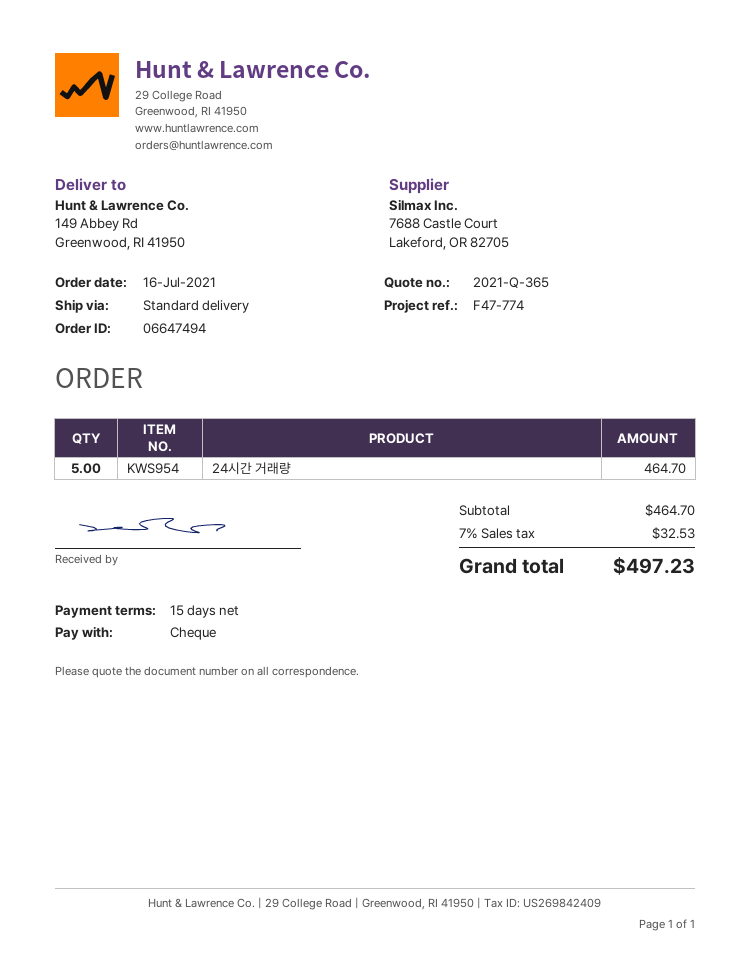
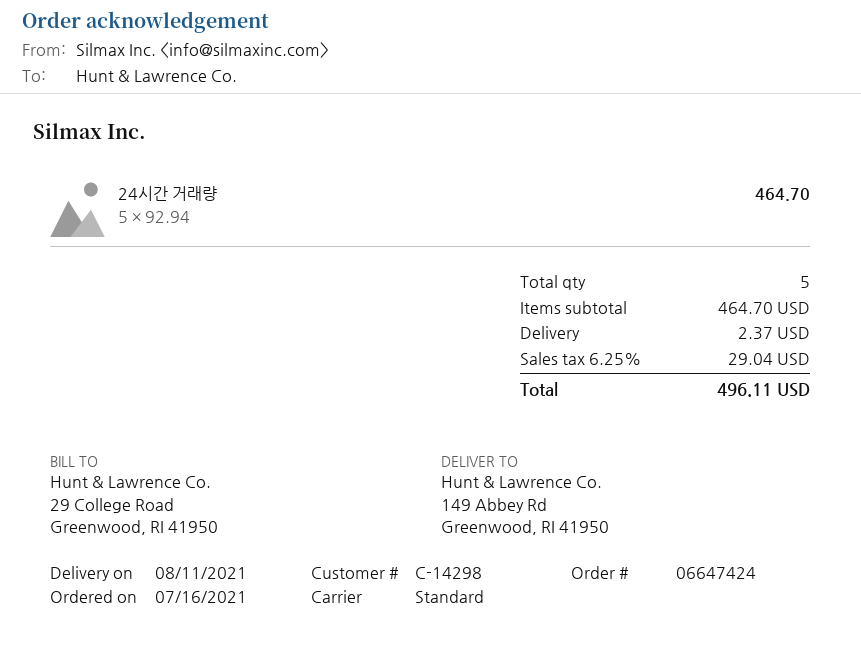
order number: 06647494 -> 06647424
shipping: none -> 2.37
tax: 7% = 32.53 -> 6.25% = 29.04
total: 497.23 -> 496.11

